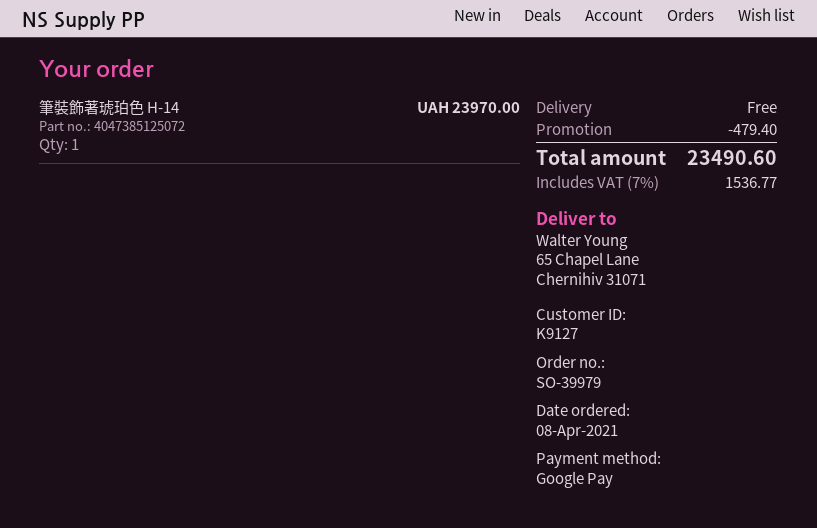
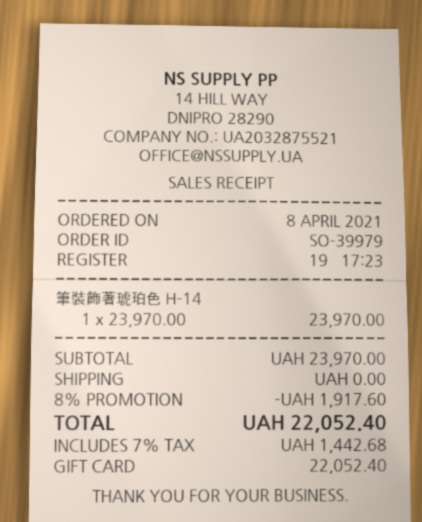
payment method: Google Pay -> gift card
discount: 479.40 -> 1917.60
tax: 7% = 1536.77 -> 7% = 1442.68
total: 23490.60 -> 22052.40

